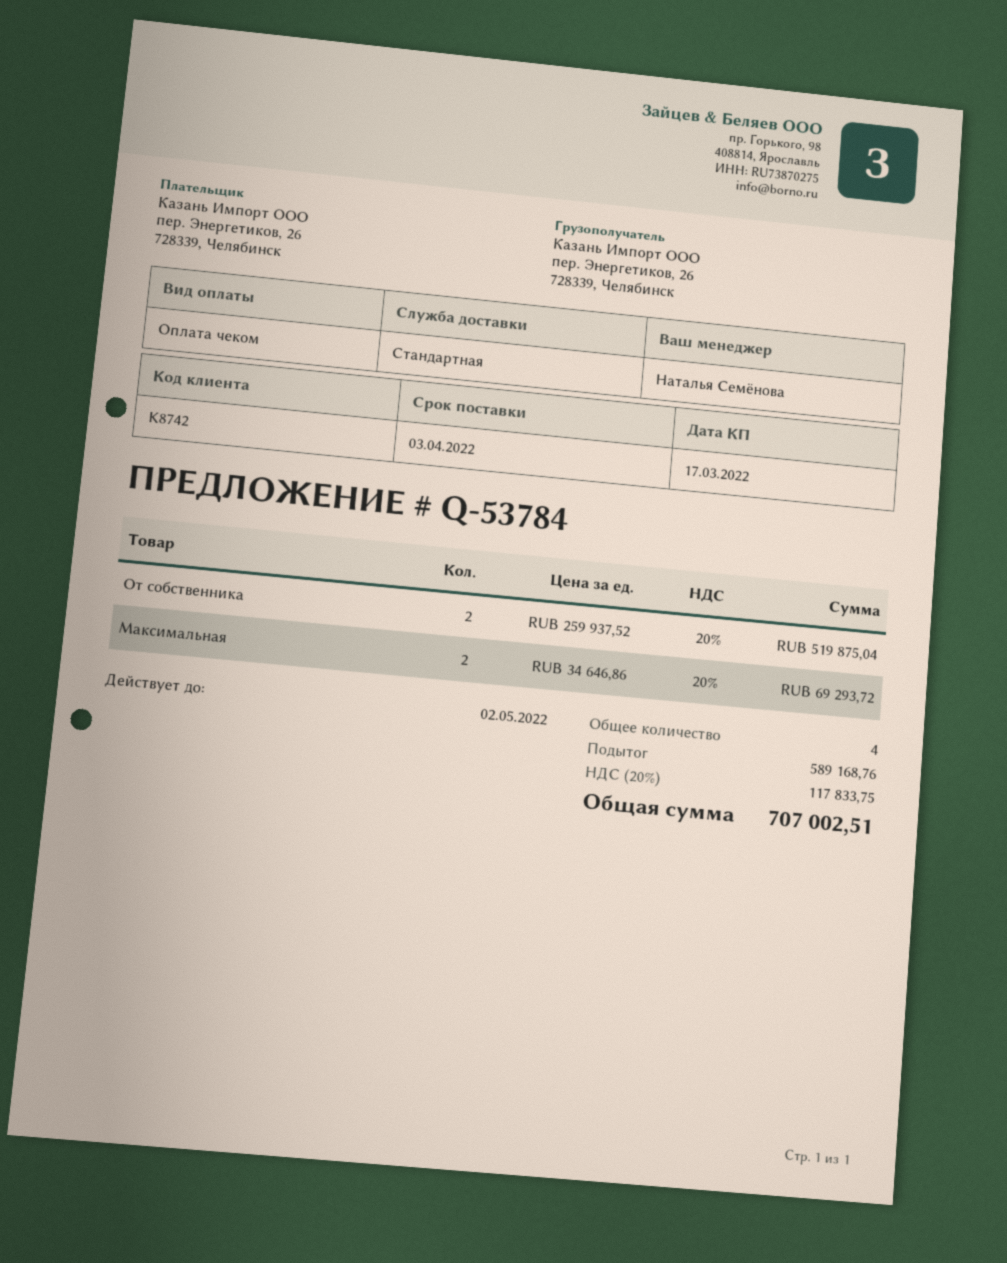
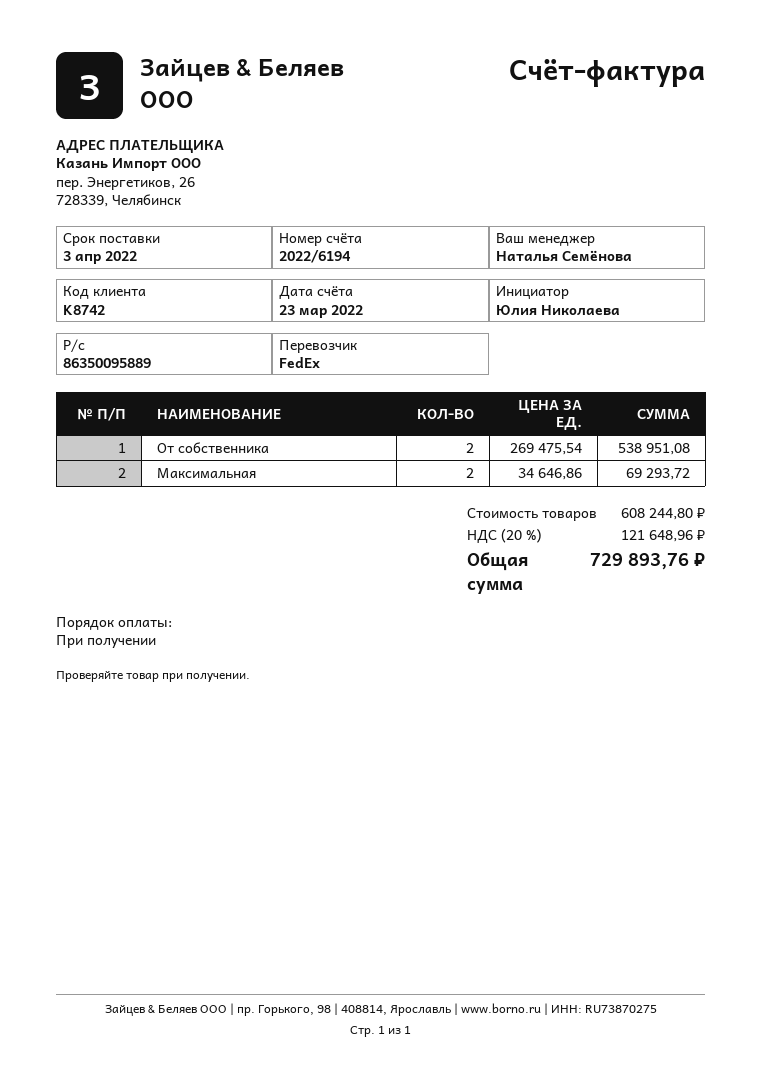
shipping method: standard -> FedEx
От собственника: 2 x 259937.52 = 519875.04 -> 2 x 269475.54 = 538951.08
subtotal: 589168.76 -> 608244.80
tax: 20% = 117833.75 -> 20% = 121648.96
total: 707002.51 -> 729893.76

